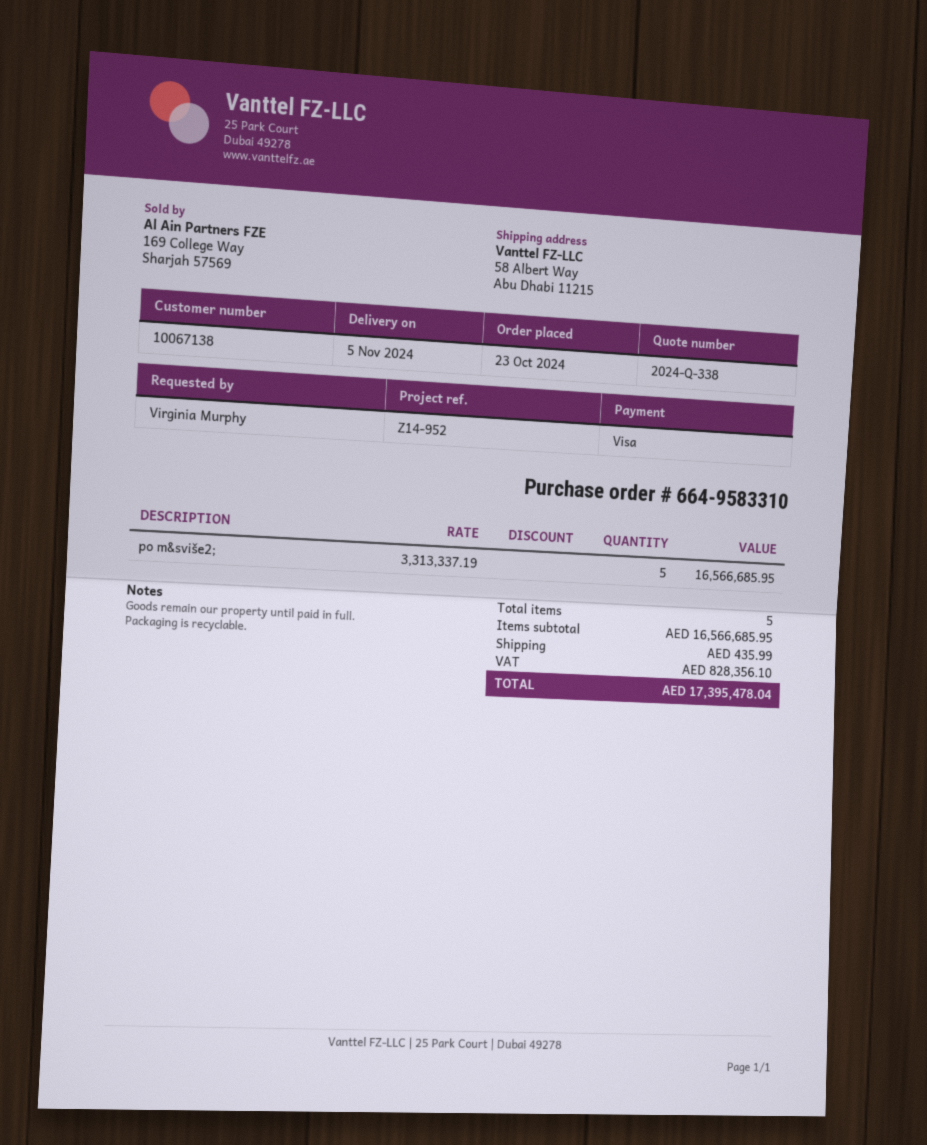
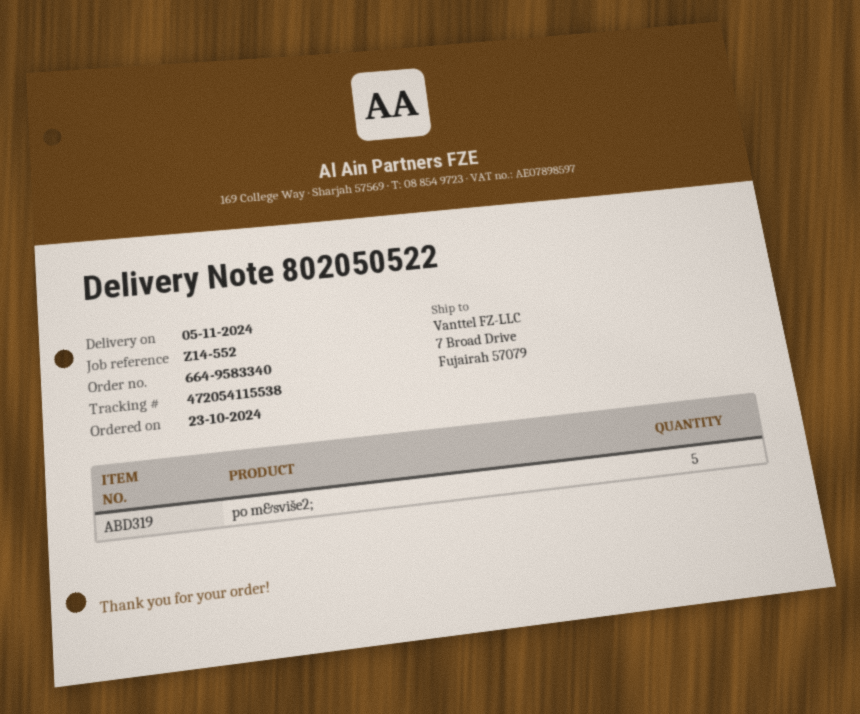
order number: 664-9583310 -> 664-9583340
reference: Z14-952 -> Z14-552
ship to: 58 Albert Way, Abu Dhabi 11215 -> 7 Broad Drive, Fujairah 57079

